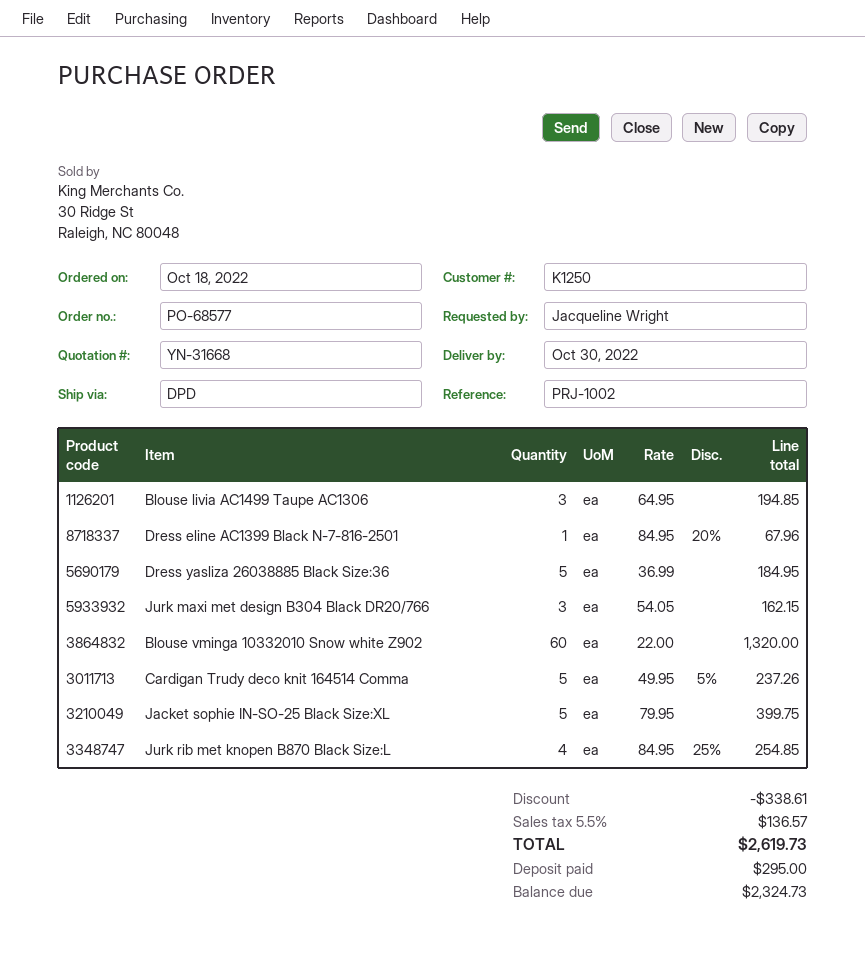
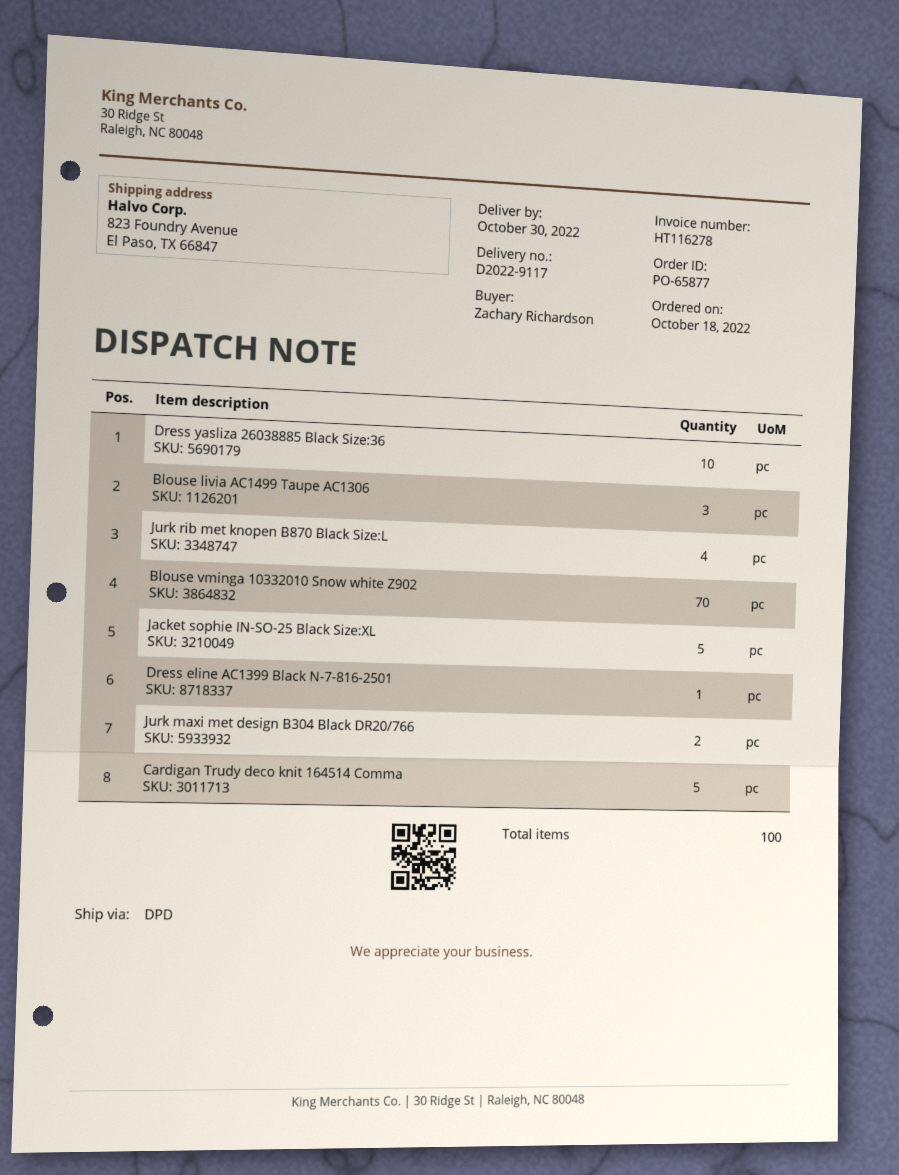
order number: PO-68577 -> PO-65877
ordered by: Jacqueline Wright -> Zachary Richardson
Dress yasliza 26038885 Black Size:36: 5 -> 10
Jurk maxi met design B304 Black DR20/766: 3 -> 2
Blouse vminga 10332010 Snow white Z902: 60 -> 70

